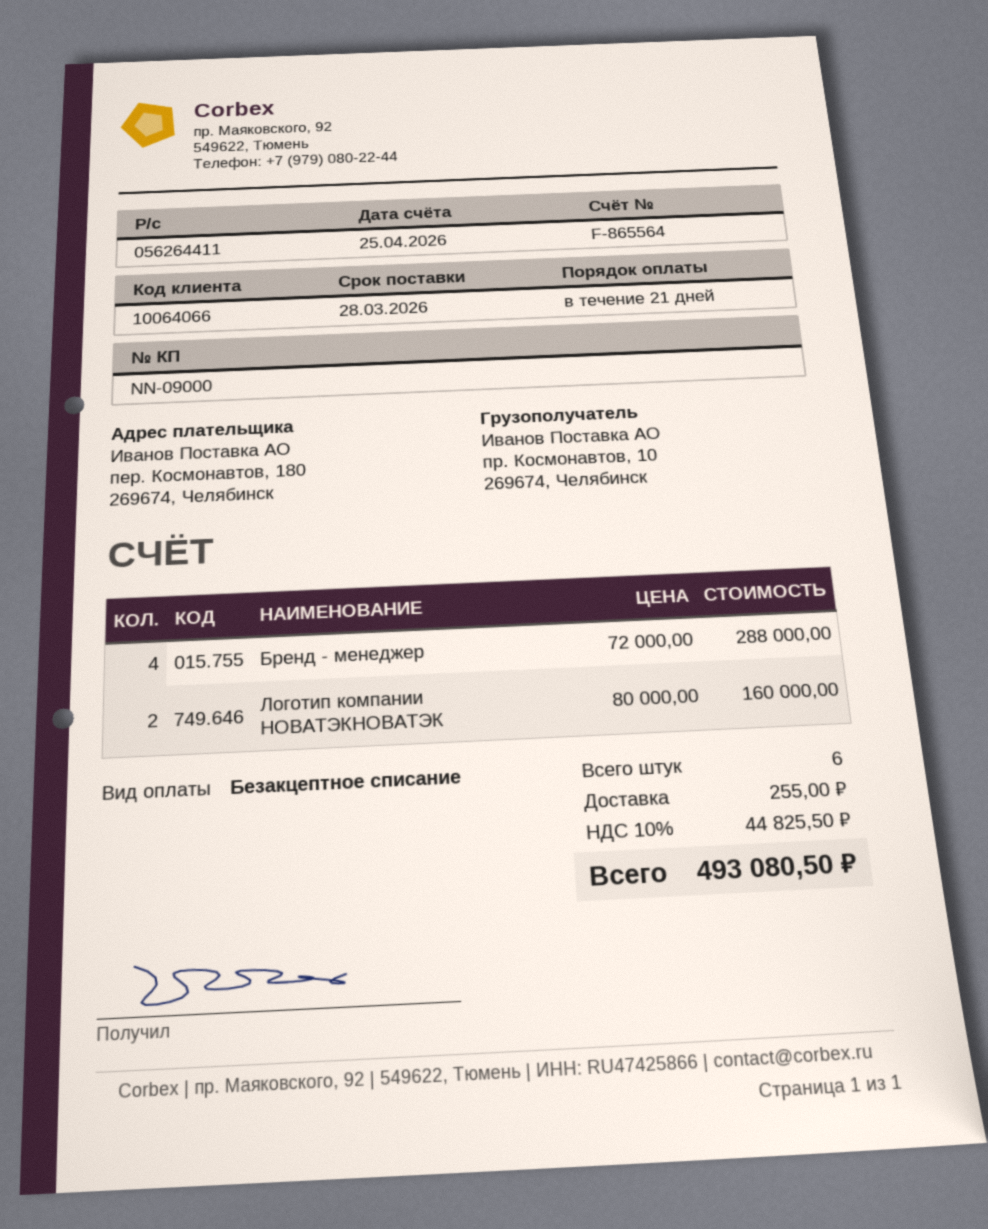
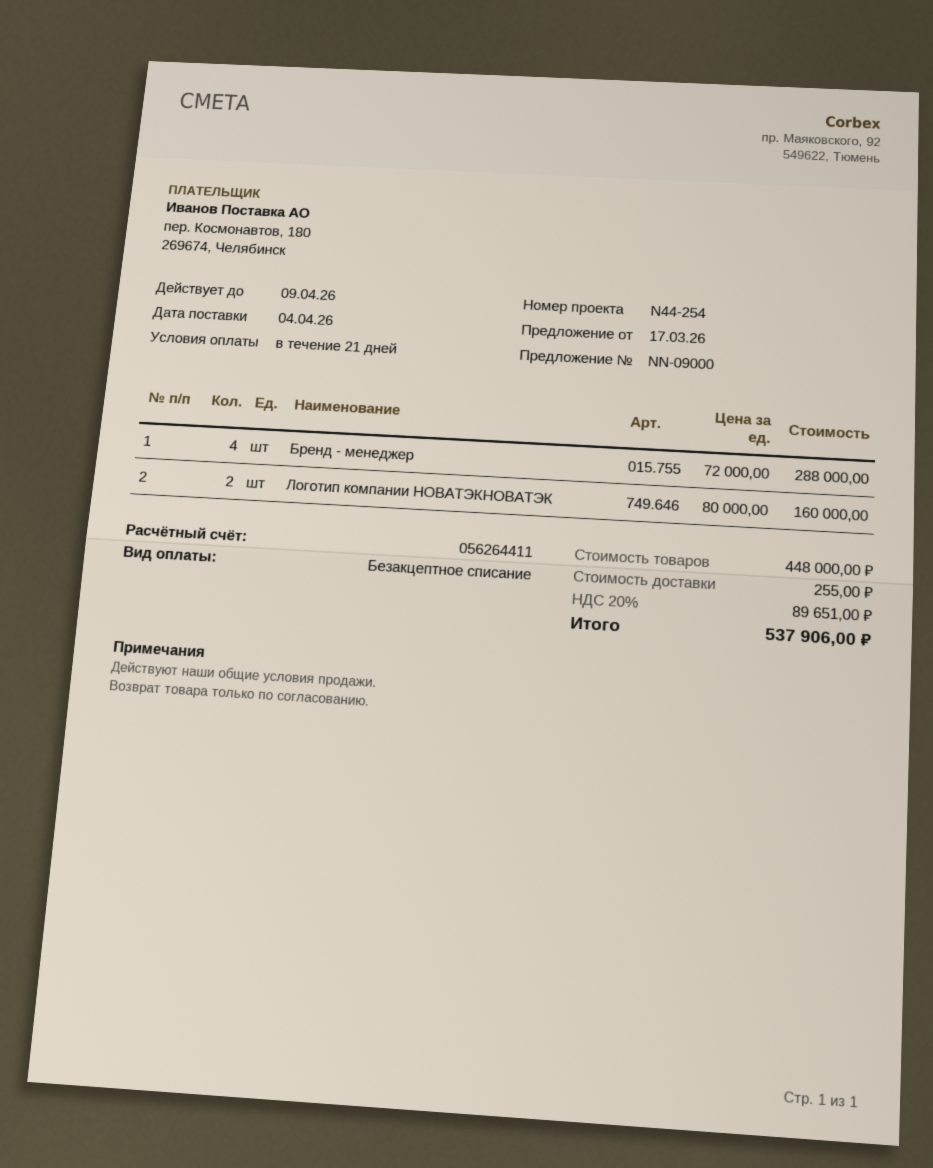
delivery date: 2026-03-28 -> 2026-04-04
tax: 10% = 44825.50 -> 20% = 89651.00
total: 493080.50 -> 537906.00

